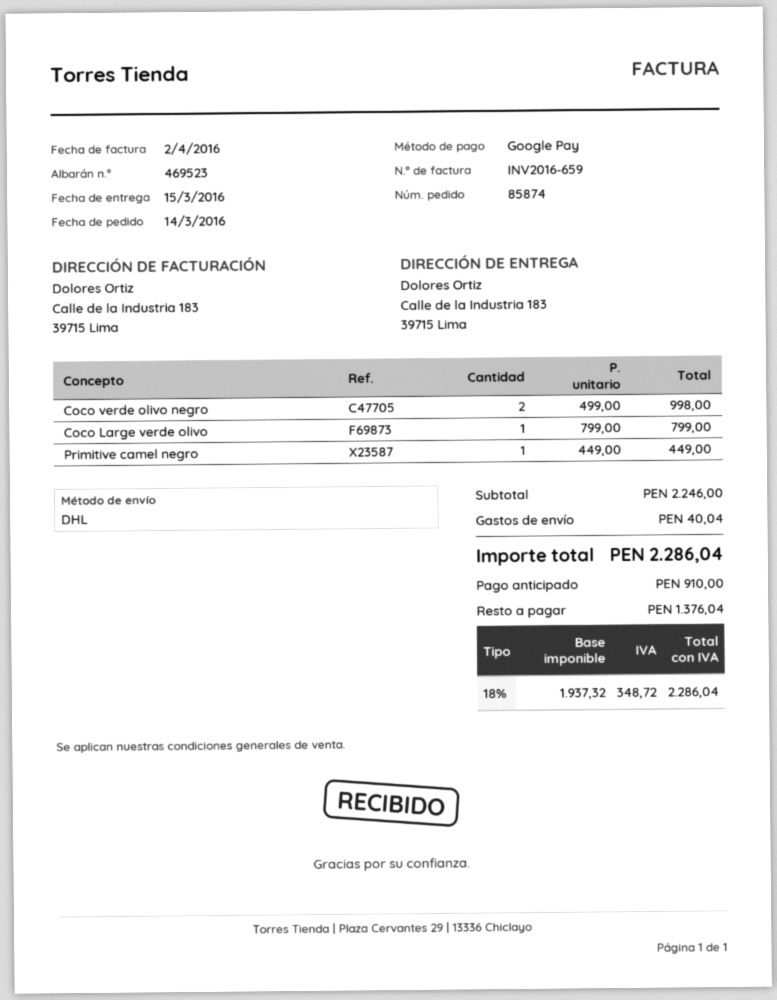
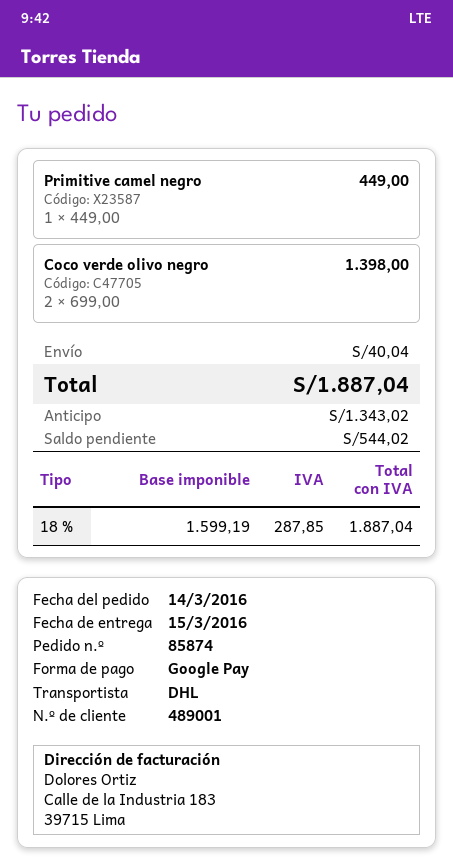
Coco verde olivo negro: 2 x 499.00 = 998.00 -> 2 x 699.00 = 1398.00
Coco Large verde olivo: 1 x 799.00 = 799.00 -> none
net: 1937.32 -> 1599.19
tax: 18% = 348.72 -> 18% = 287.85
total: 2286.04 -> 1887.04
deposit: 910.00 -> 1343.02
balance: 1376.04 -> 544.02

